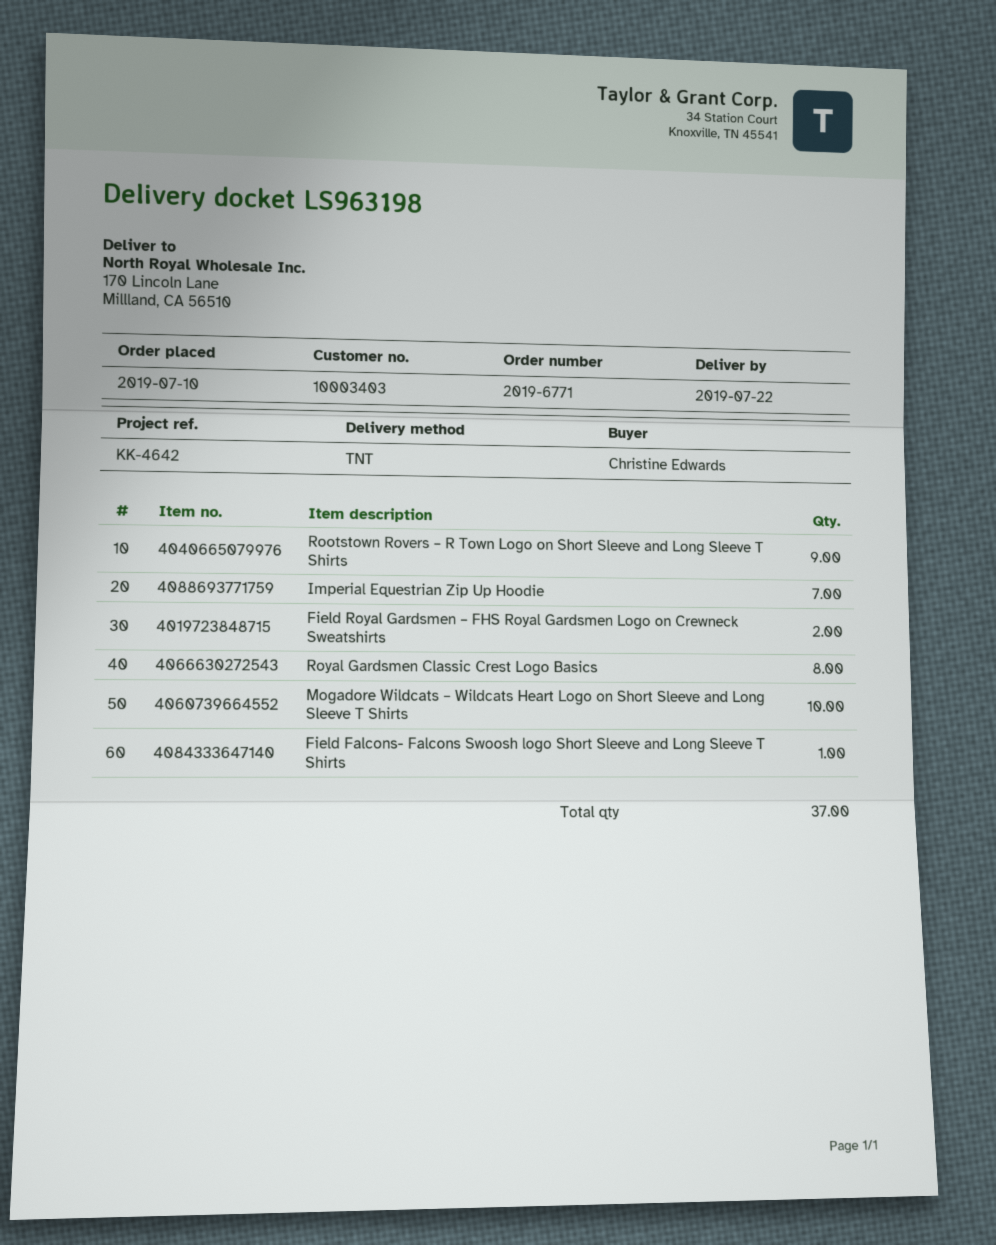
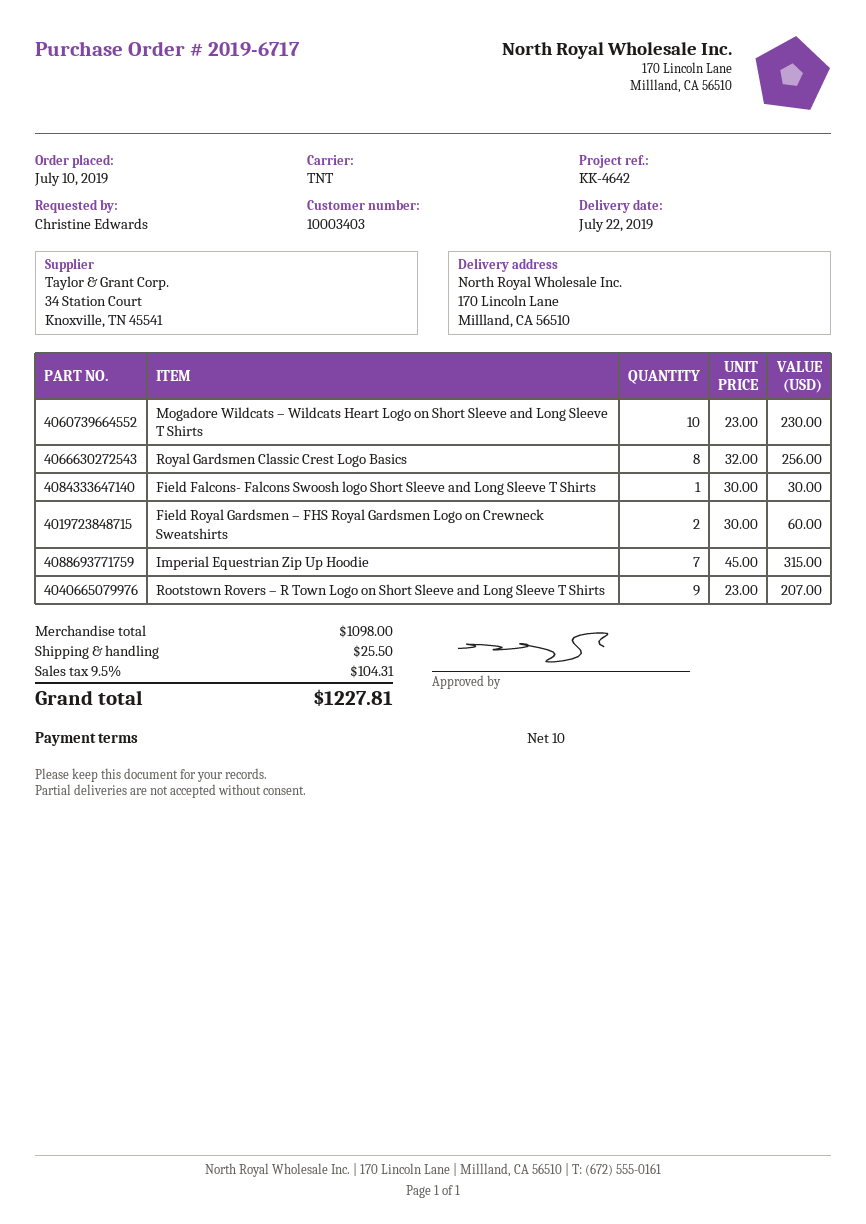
order number: 2019-6771 -> 2019-6717

